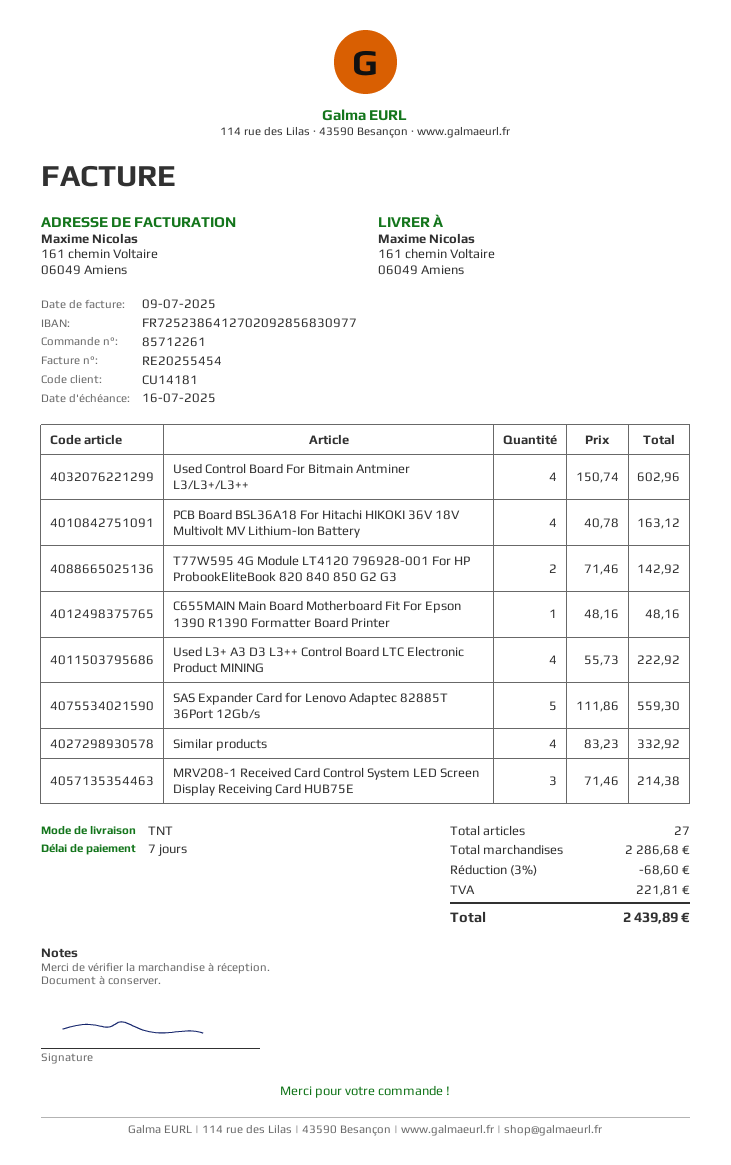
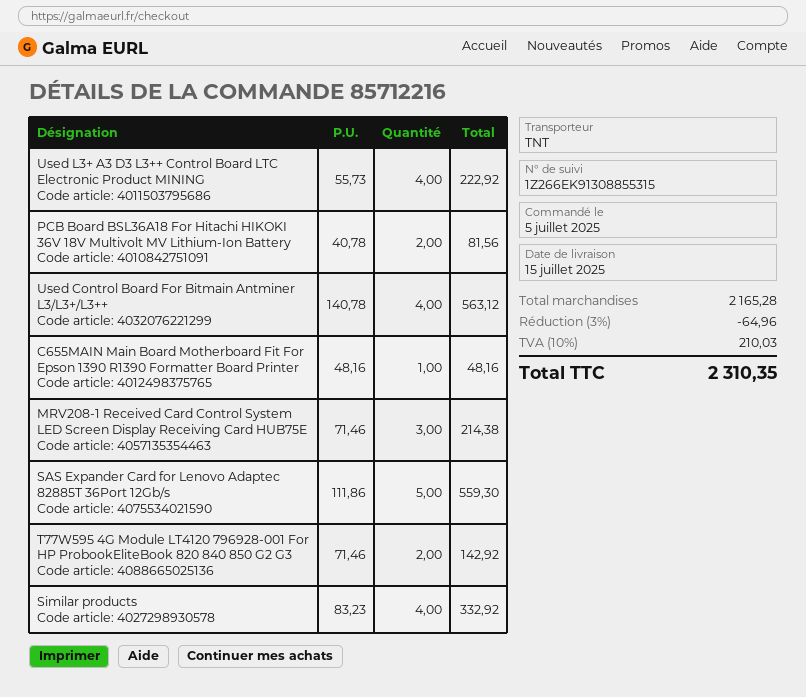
order number: 85712261 -> 85712216
Used Control Board For Bitmain Antminer L3/L3+/L3++: 4 x 150.74 = 602.96 -> 4 x 140.78 = 563.12
PCB Board BSL36A18 For Hitachi HIKOKI 36V 18V Multivolt MV Lithium-Ion Battery: 4 x 40.78 = 163.12 -> 2 x 40.78 = 81.56
subtotal: 2286.68 -> 2165.28
discount: 3% = 68.60 -> 3% = 64.96
tax: 221.81 -> 210.03
total: 2439.89 -> 2310.35

